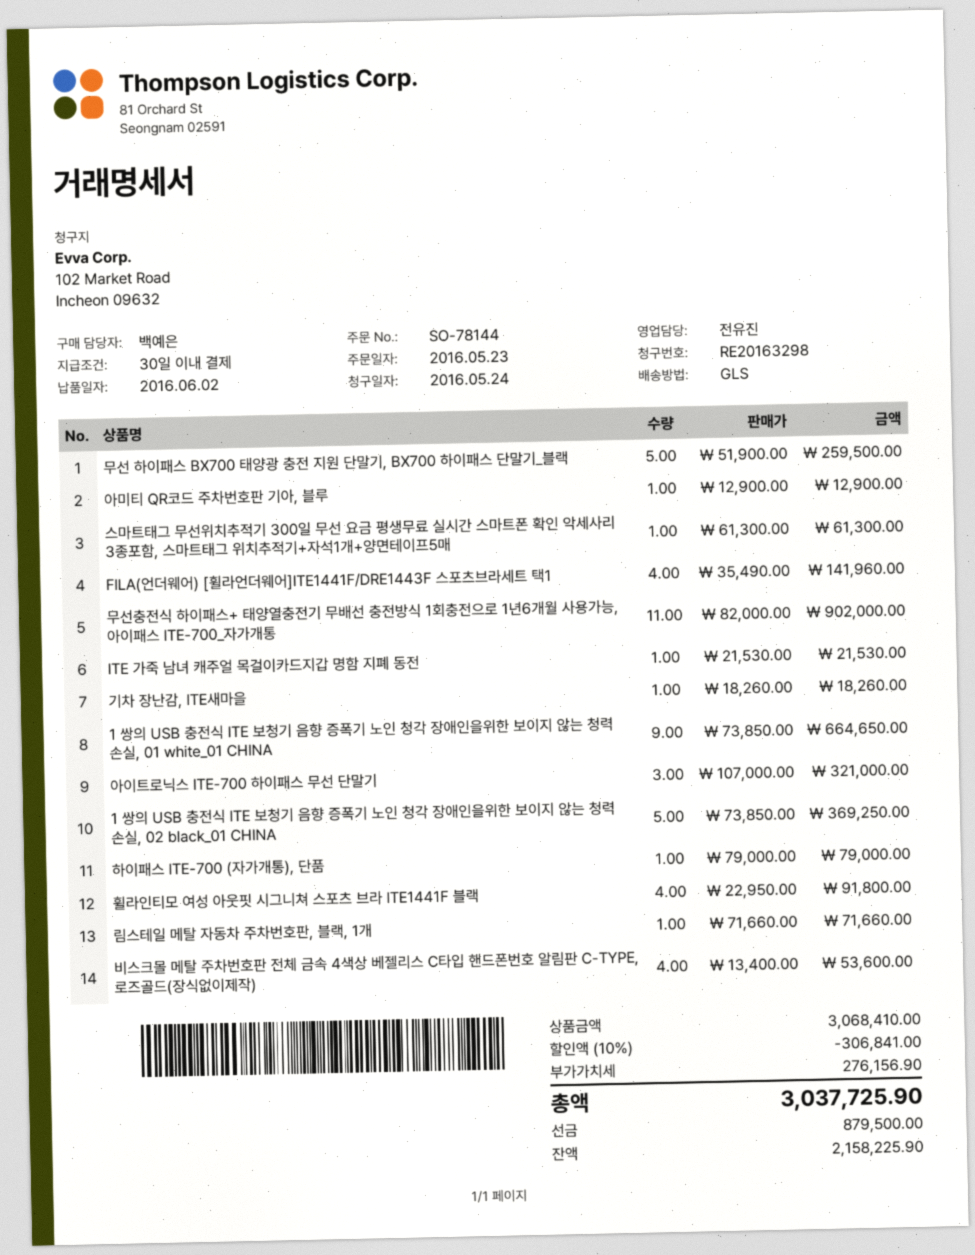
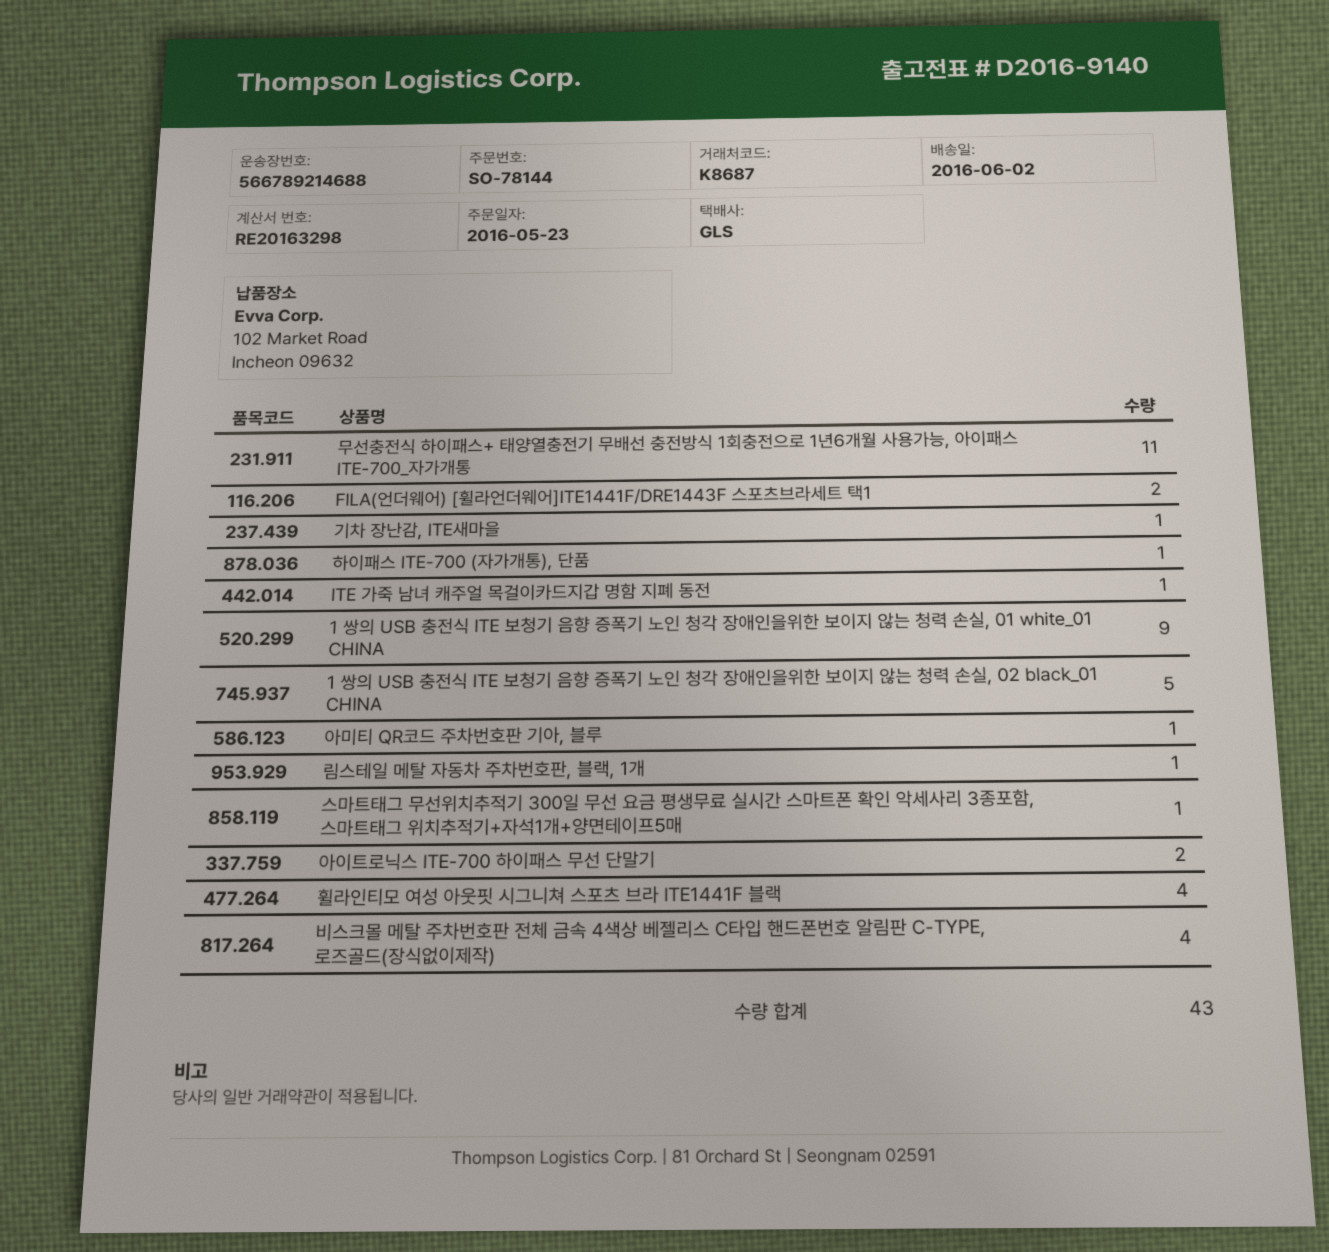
무선 하이패스 BX700 태양광 충전 지원 단말기, BX700 하이패스 단말기_블랙: 5 -> none
FILA(언더웨어) [휠라언더웨어]ITE1441F/DRE1443F 스포츠브라세트 택1: 4 -> 2
아이트로닉스 ITE-700 하이패스 무선 단말기: 3 -> 2

